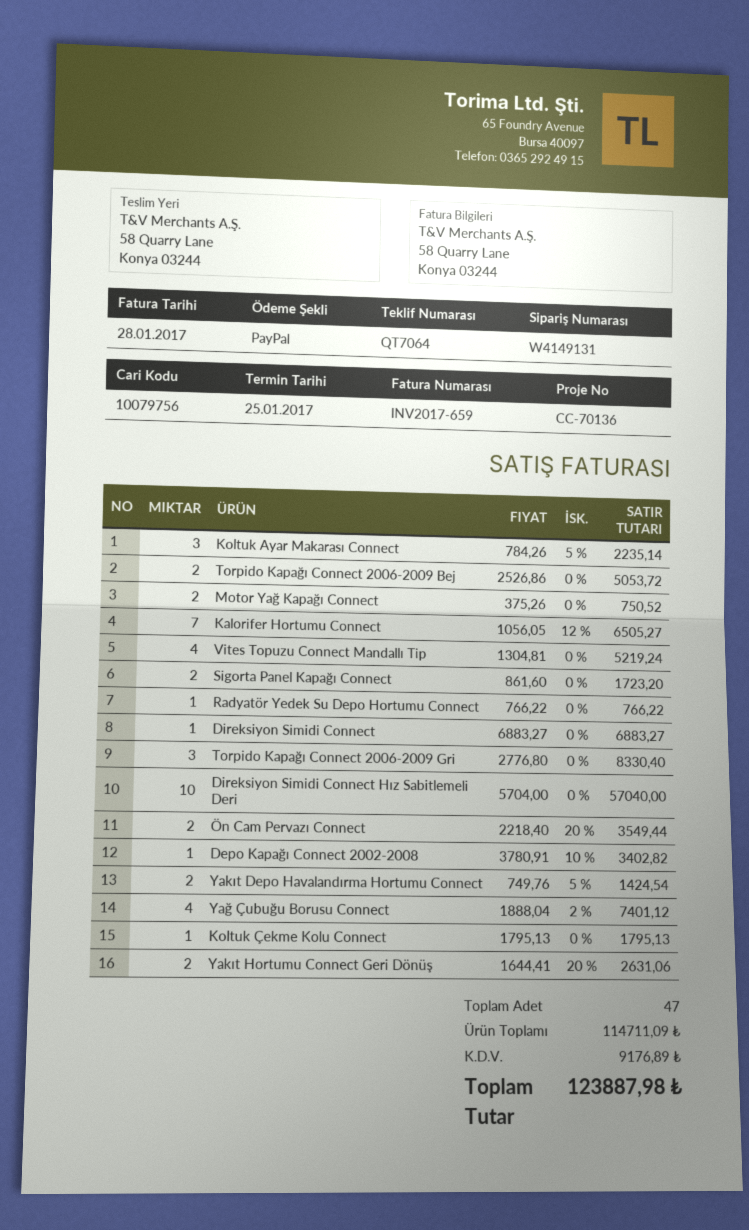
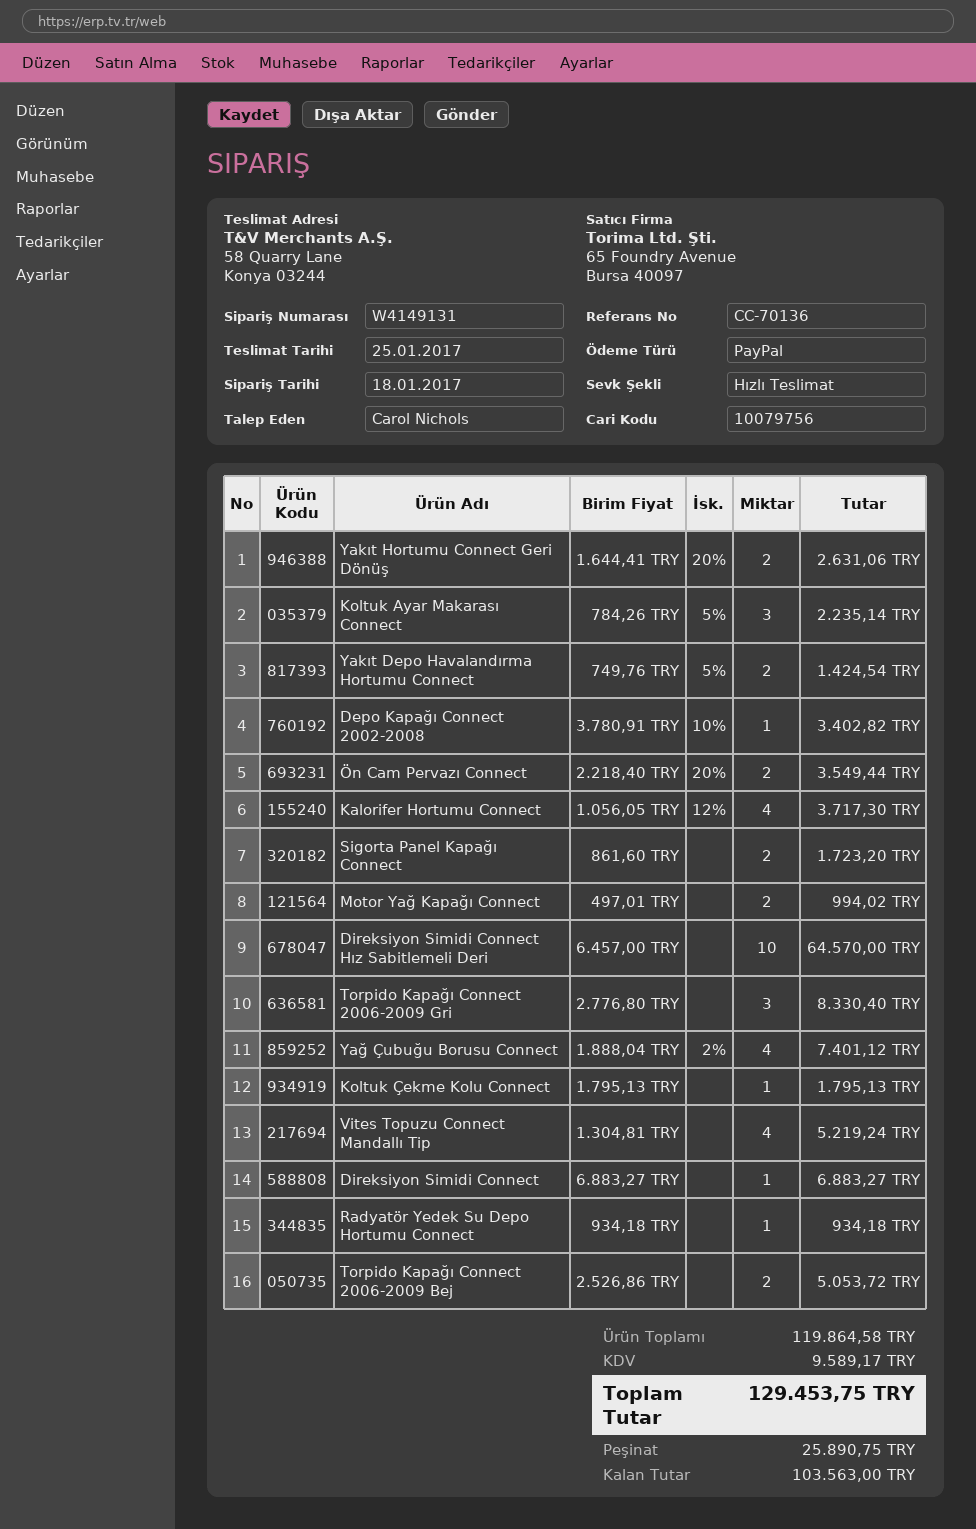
Motor Yağ Kapağı Connect: 2 x 375.26 = 750.52 -> 2 x 497.01 = 994.02
Kalorifer Hortumu Connect: 7 x 1056.05 - 12% = 6505.27 -> 4 x 1056.05 - 12% = 3717.30
Radyatör Yedek Su Depo Hortumu Connect: 1 x 766.22 = 766.22 -> 1 x 934.18 = 934.18
Direksiyon Simidi Connect Hız Sabitlemeli Deri: 10 x 5704.00 = 57040.00 -> 10 x 6457.00 = 64570.00
subtotal: 114711.09 -> 119864.58
tax: 9176.89 -> 9589.17
total: 123887.98 -> 129453.75

